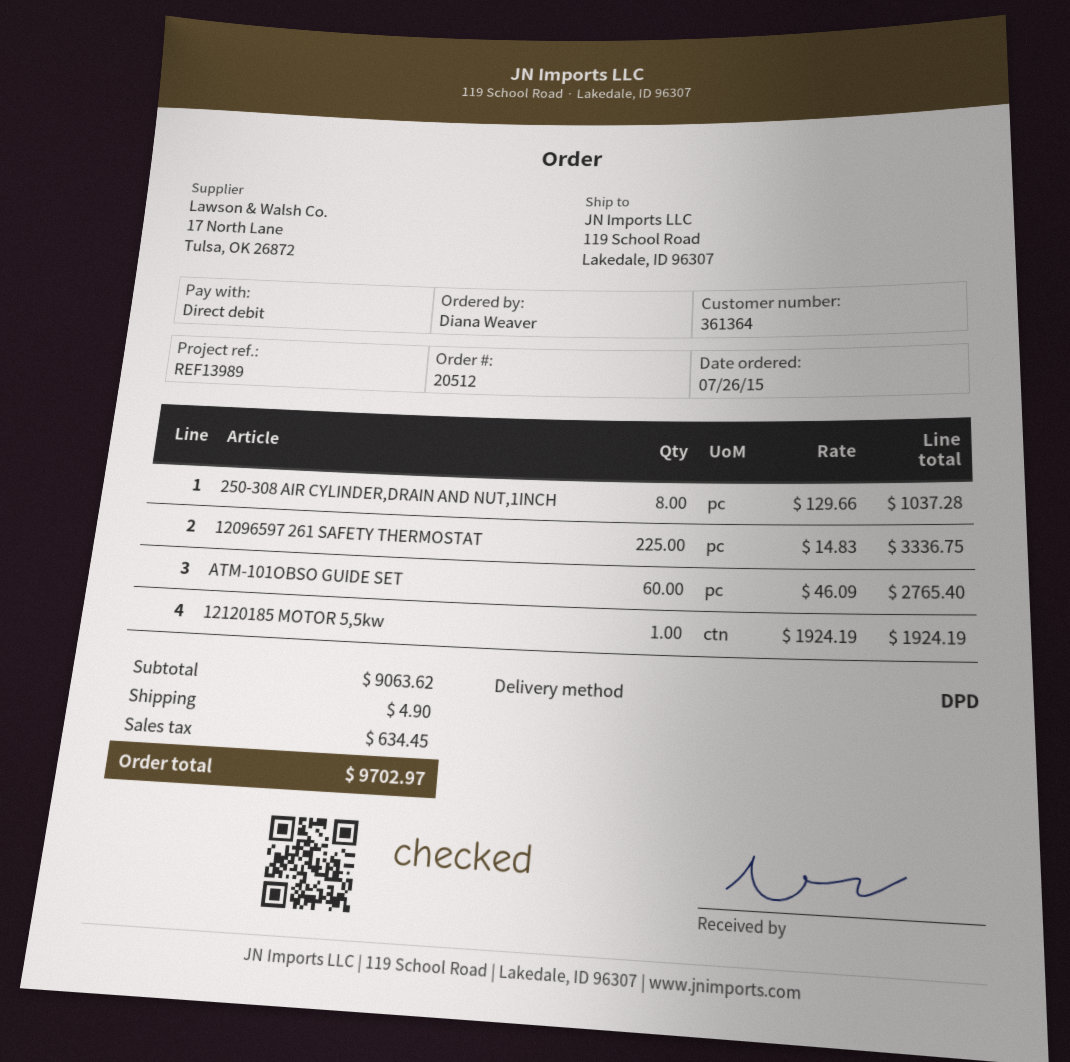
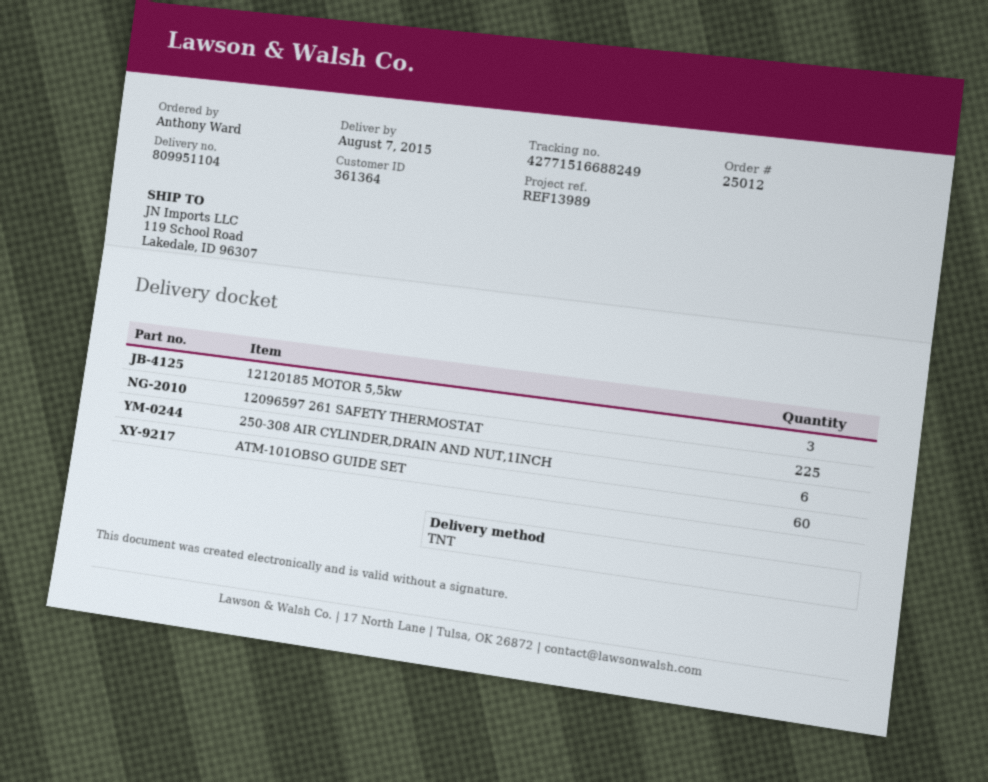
order number: 20512 -> 25012
ordered by: Diana Weaver -> Anthony Ward
shipping method: DPD -> TNT
250-308 AIR CYLINDER,DRAIN AND NUT,1INCH: 8 -> 6
12120185 MOTOR 5,5kw: 1 -> 3

